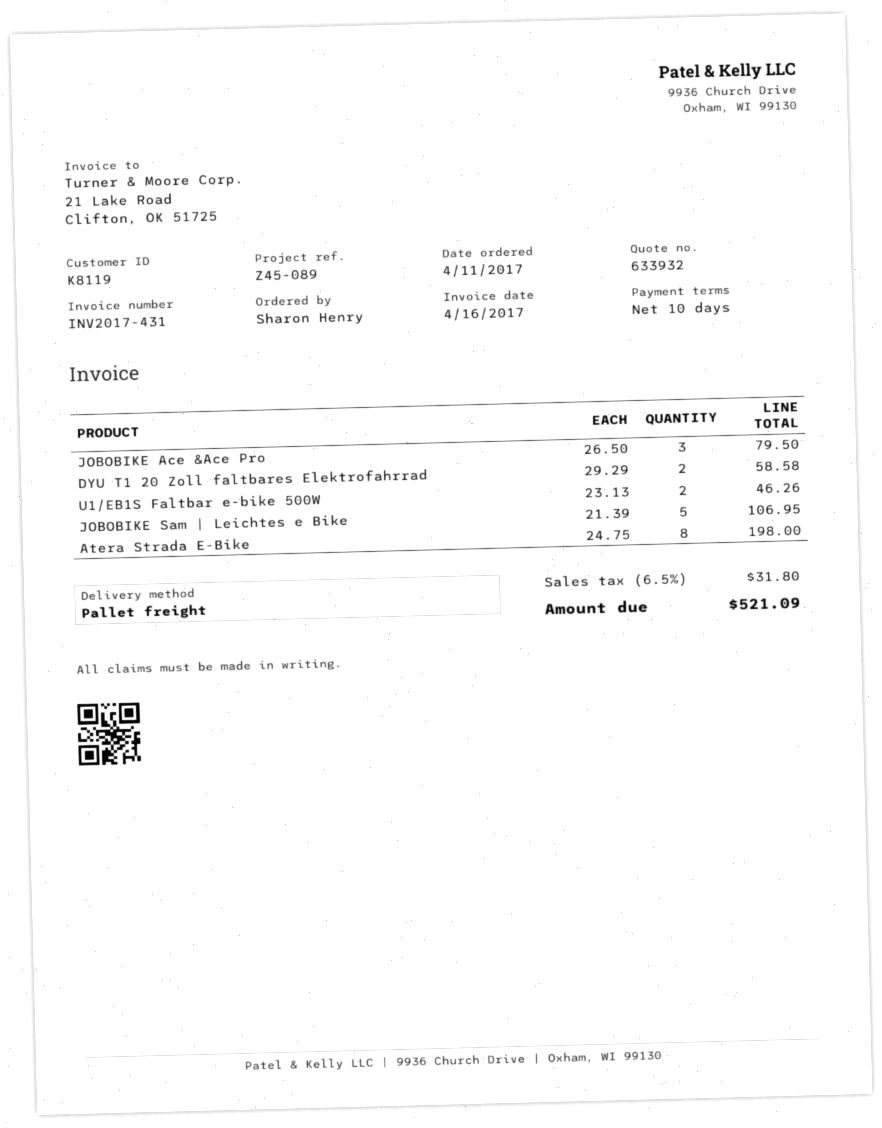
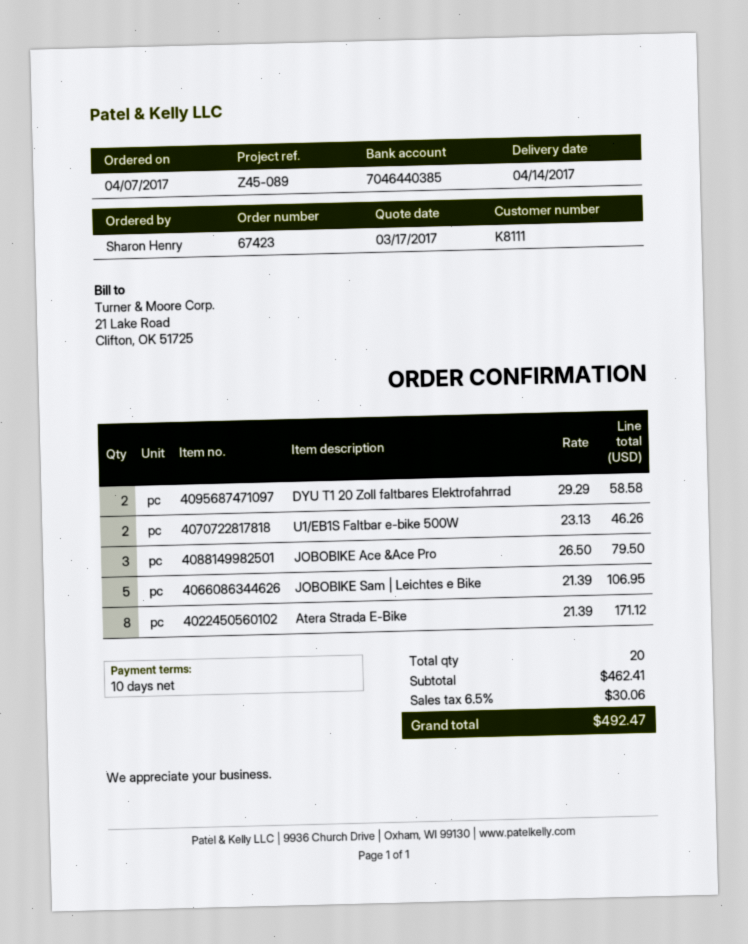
order date: 2017-04-11 -> 2017-04-07
customer number: K8119 -> K8111
Atera Strada E-Bike: 8 x 24.75 = 198.00 -> 8 x 21.39 = 171.12
tax: 6.5% = 31.80 -> 6.5% = 30.06
total: 521.09 -> 492.47

